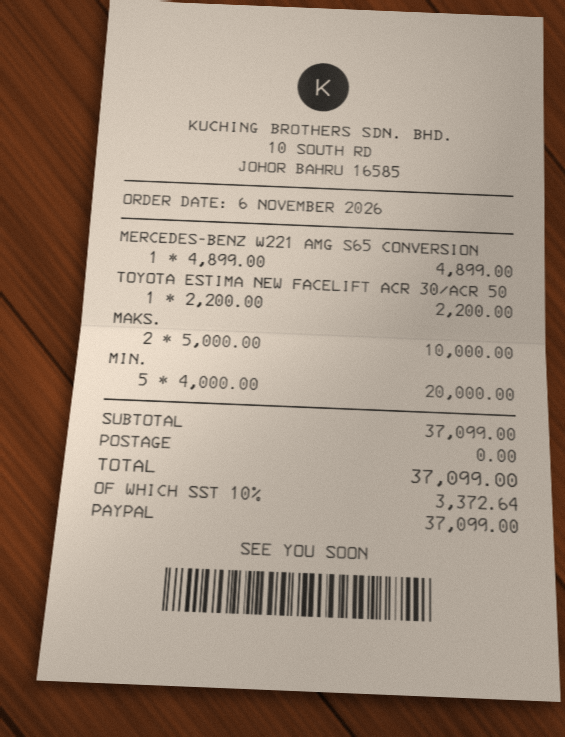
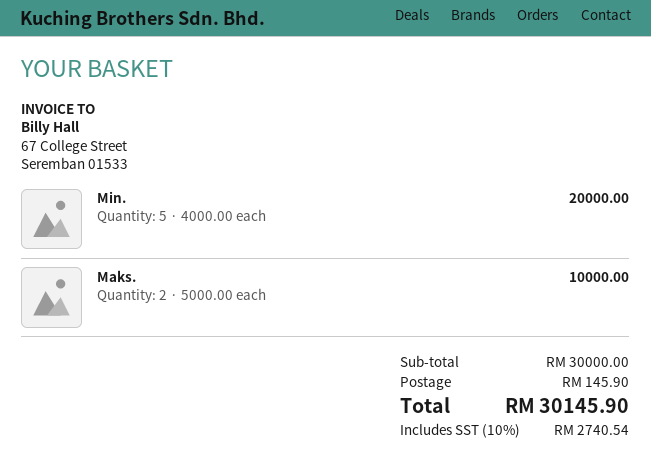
MERCEDES-BENZ W221 AMG S65 CONVERSION: 1 x 4899.00 = 4899.00 -> none
TOYOTA ESTIMA NEW FACELIFT ACR 30/ACR 50: 1 x 2200.00 = 2200.00 -> none
subtotal: 37099.00 -> 30000.00
shipping: 0.00 -> 145.90
tax: 10% = 3372.64 -> 10% = 2740.54
total: 37099.00 -> 30145.90

